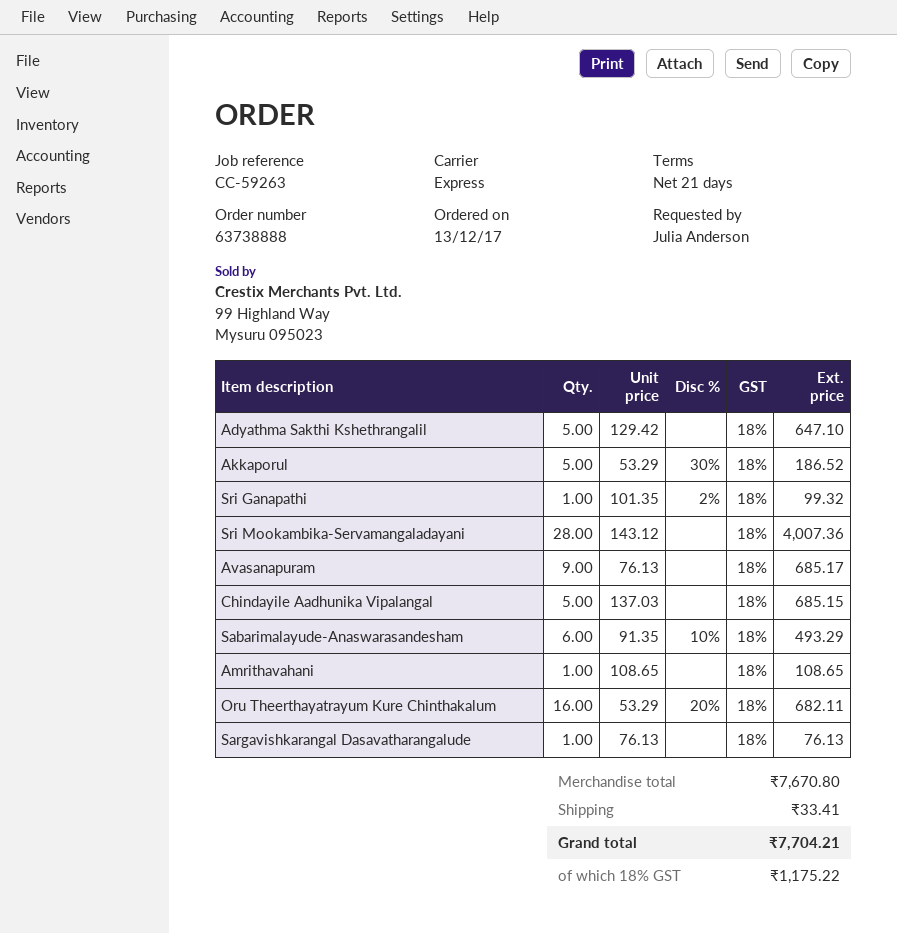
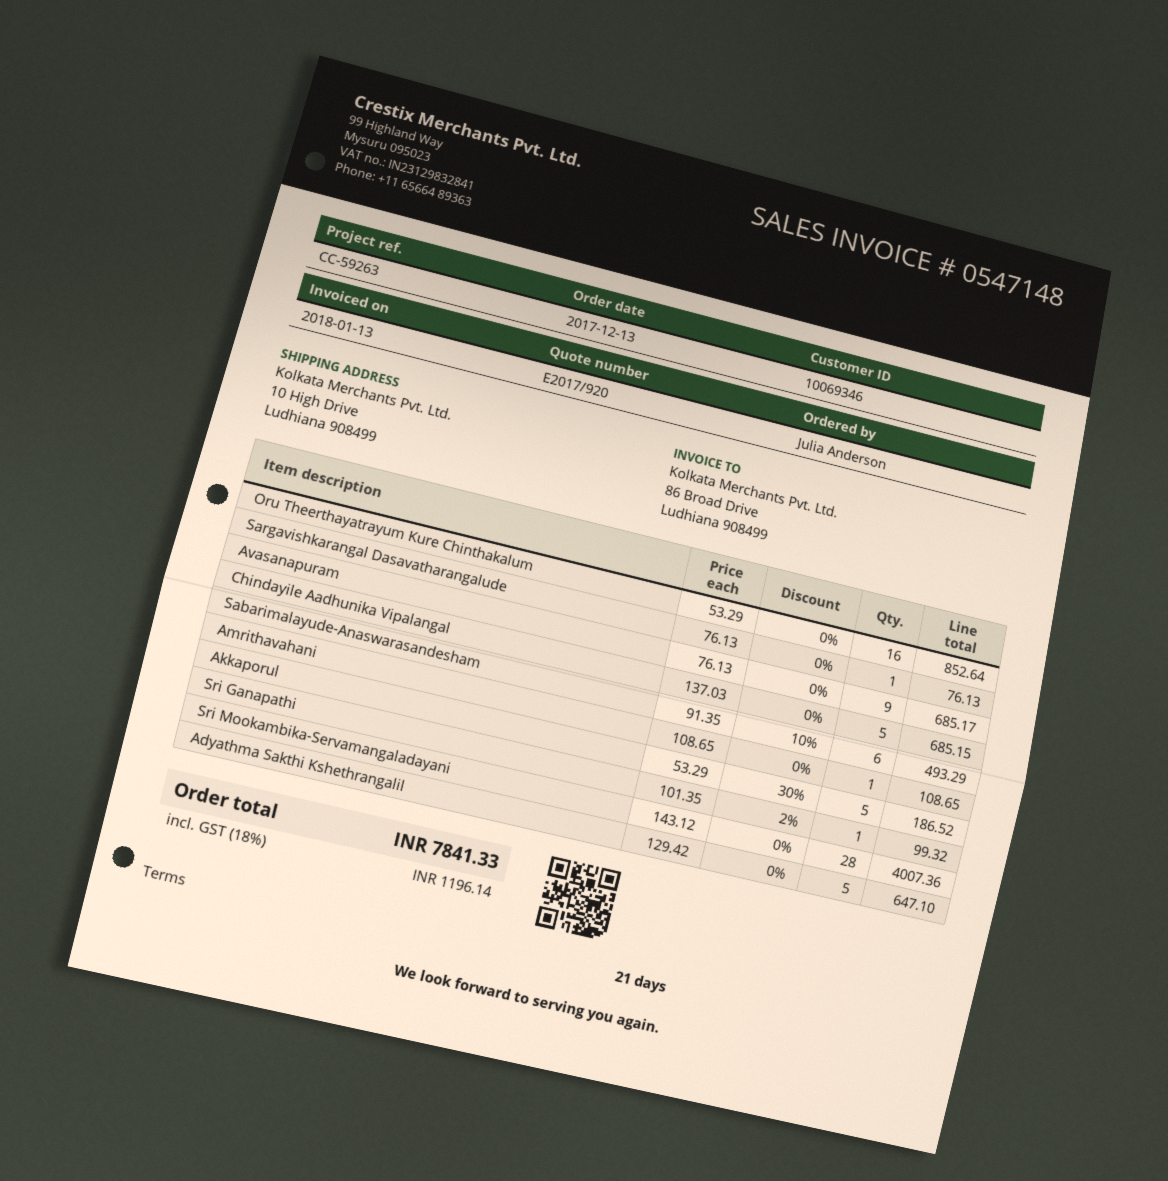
Oru Theerthayatrayum Kure Chinthakalum: 16 x 53.29 - 20% = 682.11 -> 16 x 53.29 = 852.64
shipping: 33.41 -> none
tax: 18% = 1175.22 -> 18% = 1196.14
total: 7704.21 -> 7841.33

